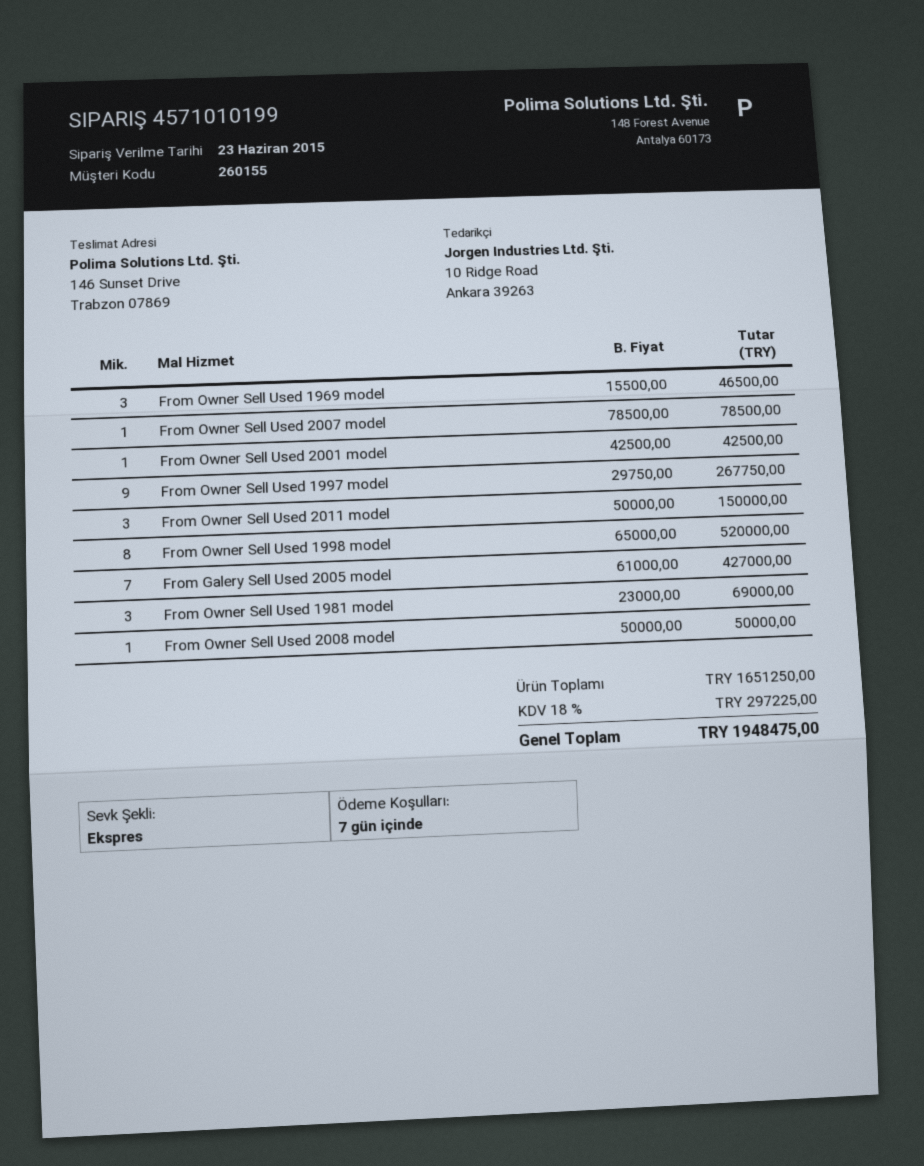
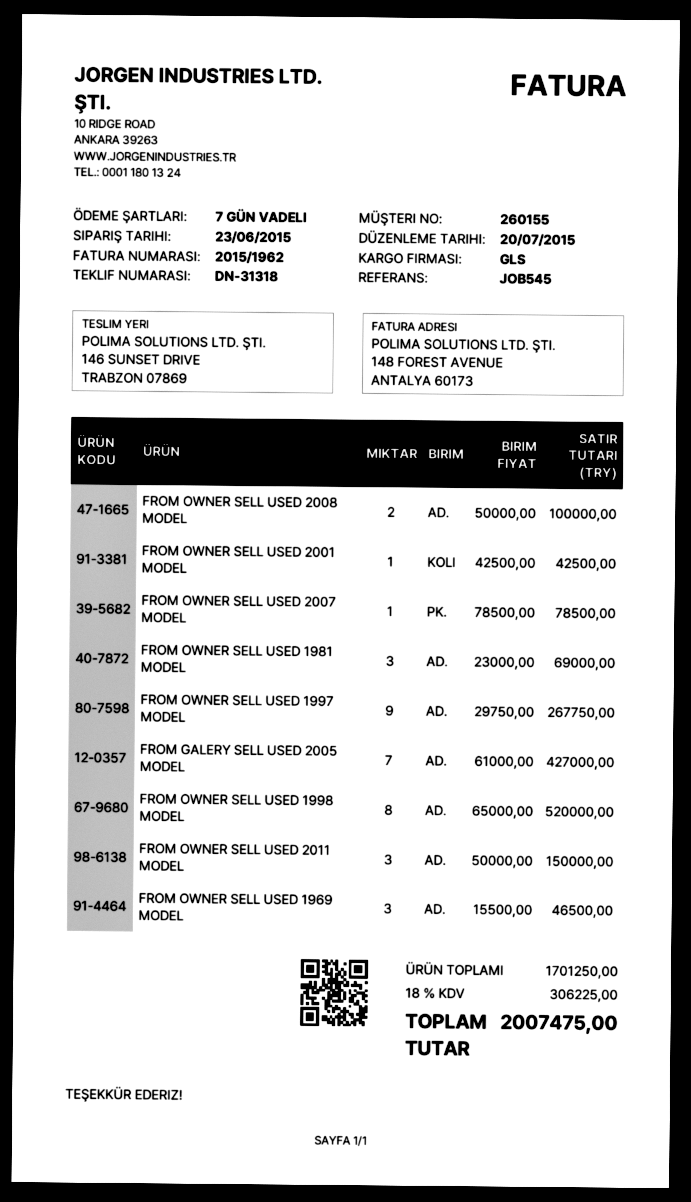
shipping method: express -> GLS
From Owner Sell Used 2008 model: 1 x 50000.00 = 50000.00 -> 2 x 50000.00 = 100000.00
subtotal: 1651250.00 -> 1701250.00
tax: 18% = 297225.00 -> 18% = 306225.00
total: 1948475.00 -> 2007475.00

